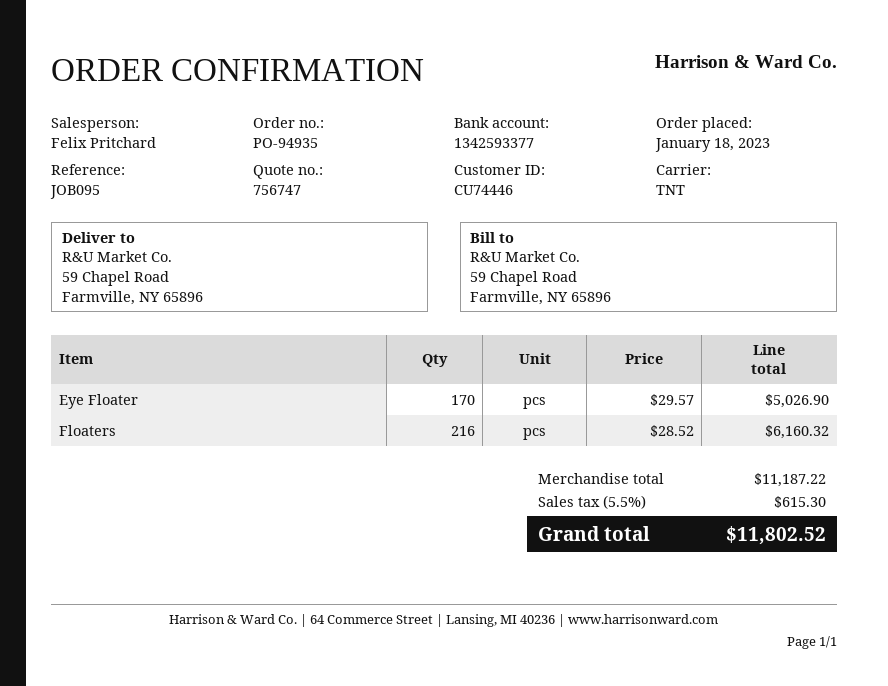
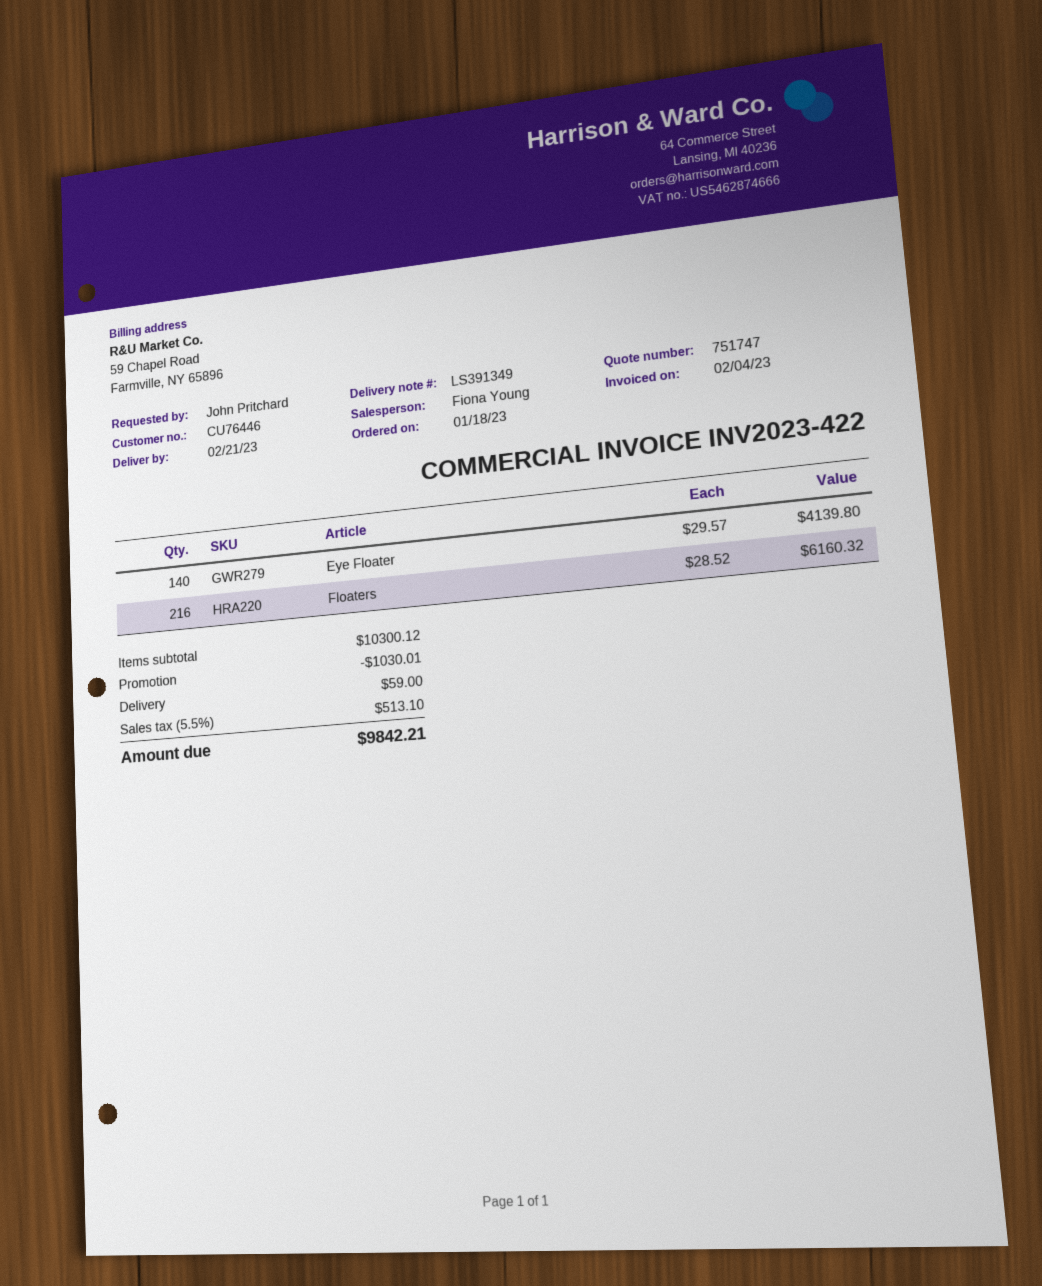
quote number: 756747 -> 751747
customer number: CU74446 -> CU76446
sales rep: Felix Pritchard -> Fiona Young
Eye Floater: 170 x 29.57 = 5026.90 -> 140 x 29.57 = 4139.80
subtotal: 11187.22 -> 10300.12
discount: none -> 1030.01
shipping: none -> 59.00
tax: 5.5% = 615.30 -> 5.5% = 513.10
total: 11802.52 -> 9842.21

